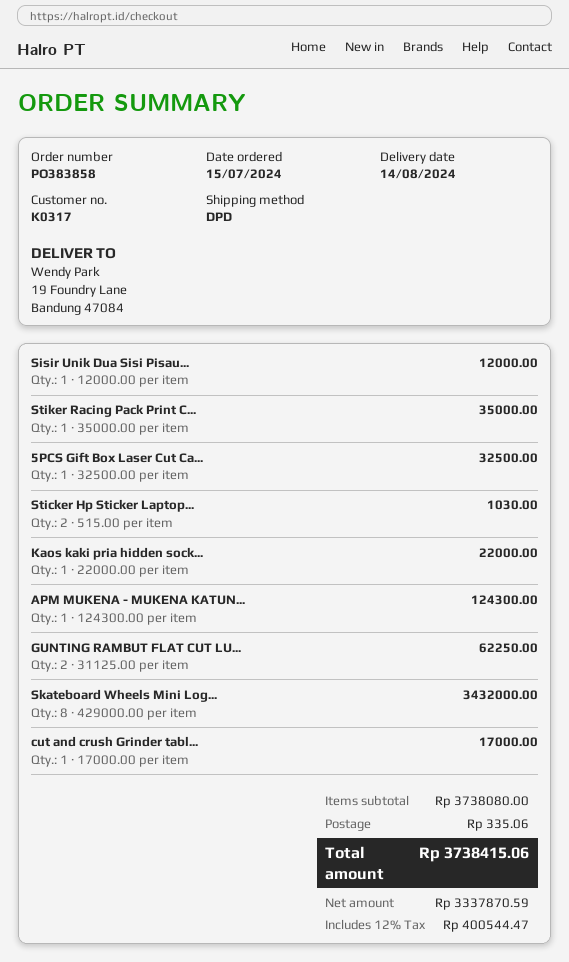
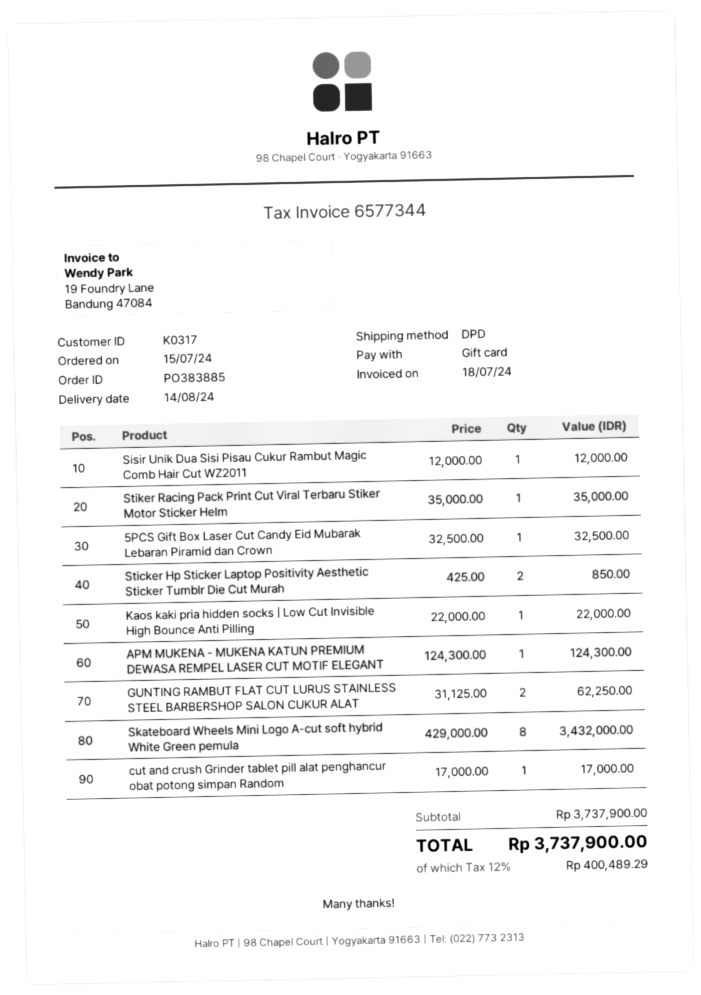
order number: PO383858 -> PO383885
Sticker Hp Sticker Laptop...: 2 x 515.00 = 1030.00 -> 2 x 425.00 = 850.00
subtotal: 3738080.00 -> 3737900.00
shipping: 335.06 -> none
tax: 12% = 400544.47 -> 12% = 400489.29
total: 3738415.06 -> 3737900.00

